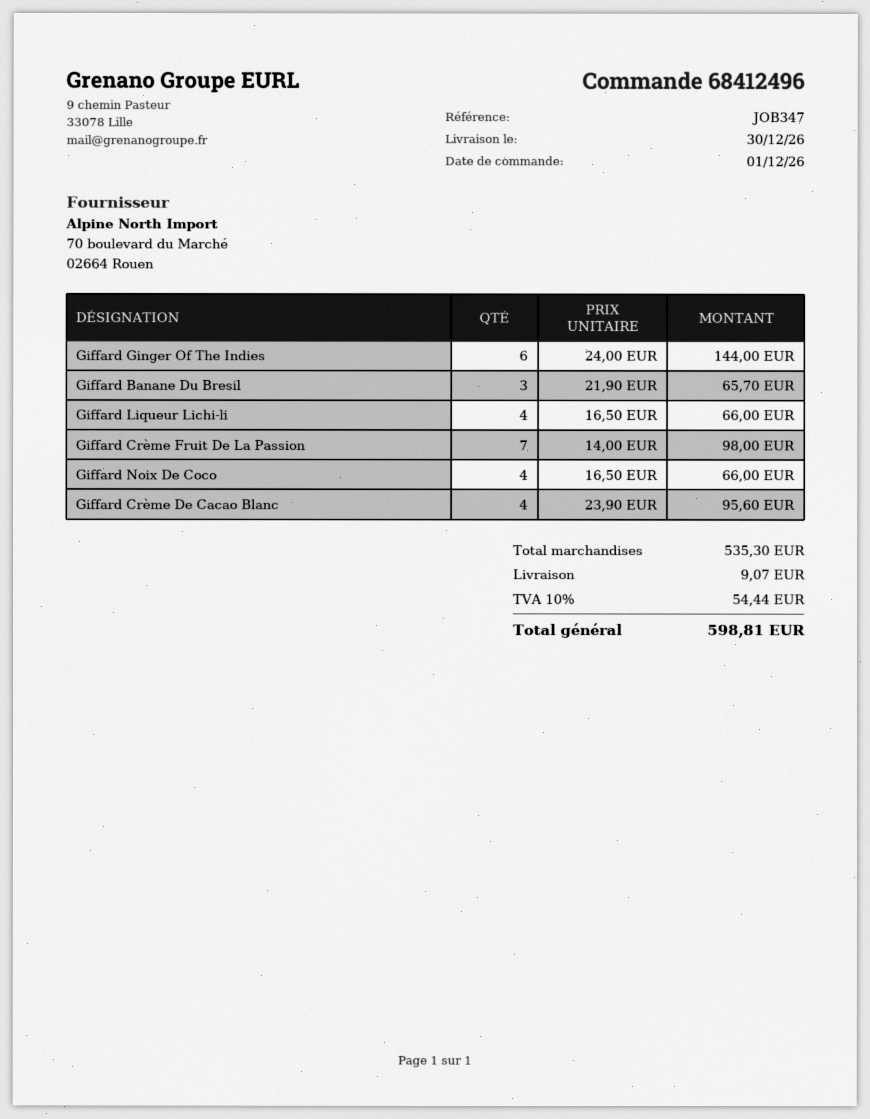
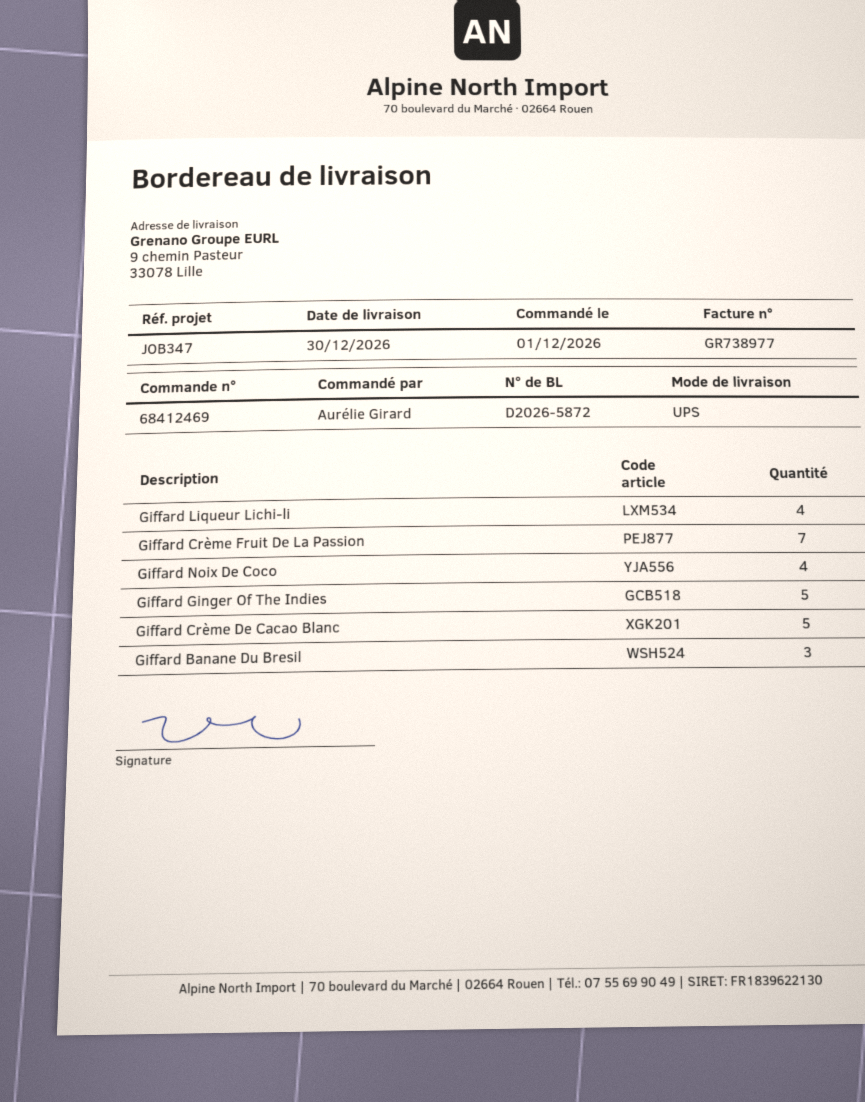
order number: 68412496 -> 68412469
Giffard Ginger Of The Indies: 6 -> 5
Giffard Crème De Cacao Blanc: 4 -> 5

